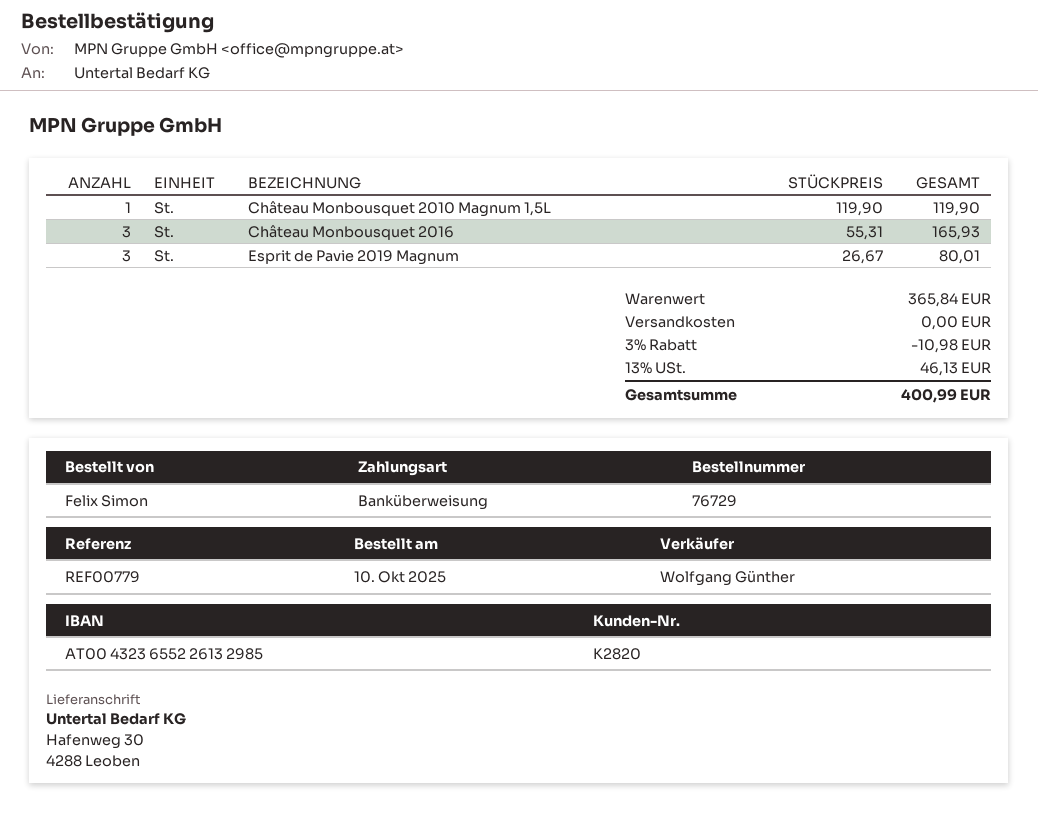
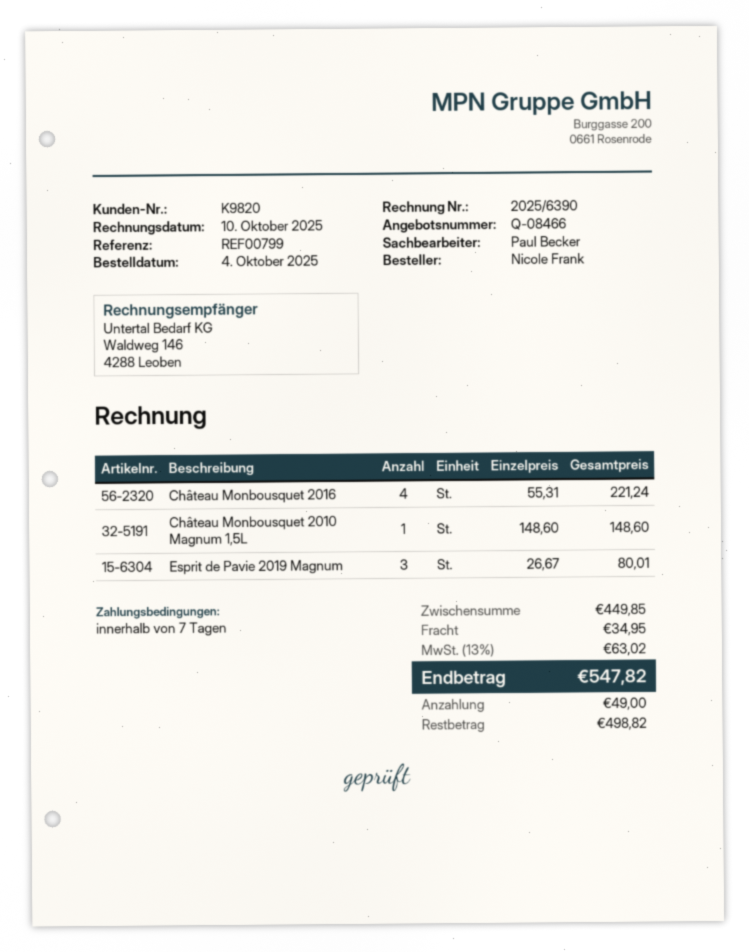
order date: 2025-10-10 -> 2025-10-04
customer number: K2820 -> K9820
reference: REF00779 -> REF00799
ordered by: Felix Simon -> Nicole Frank
sales rep: Wolfgang Günther -> Paul Becker
Château Monbousquet 2010 Magnum 1,5L: 1 x 119.90 = 119.90 -> 1 x 148.60 = 148.60
Château Monbousquet 2016: 3 x 55.31 = 165.93 -> 4 x 55.31 = 221.24
subtotal: 365.84 -> 449.85
discount: 3% = 10.98 -> none
shipping: 0.00 -> 34.95
tax: 13% = 46.13 -> 13% = 63.02
total: 400.99 -> 547.82

